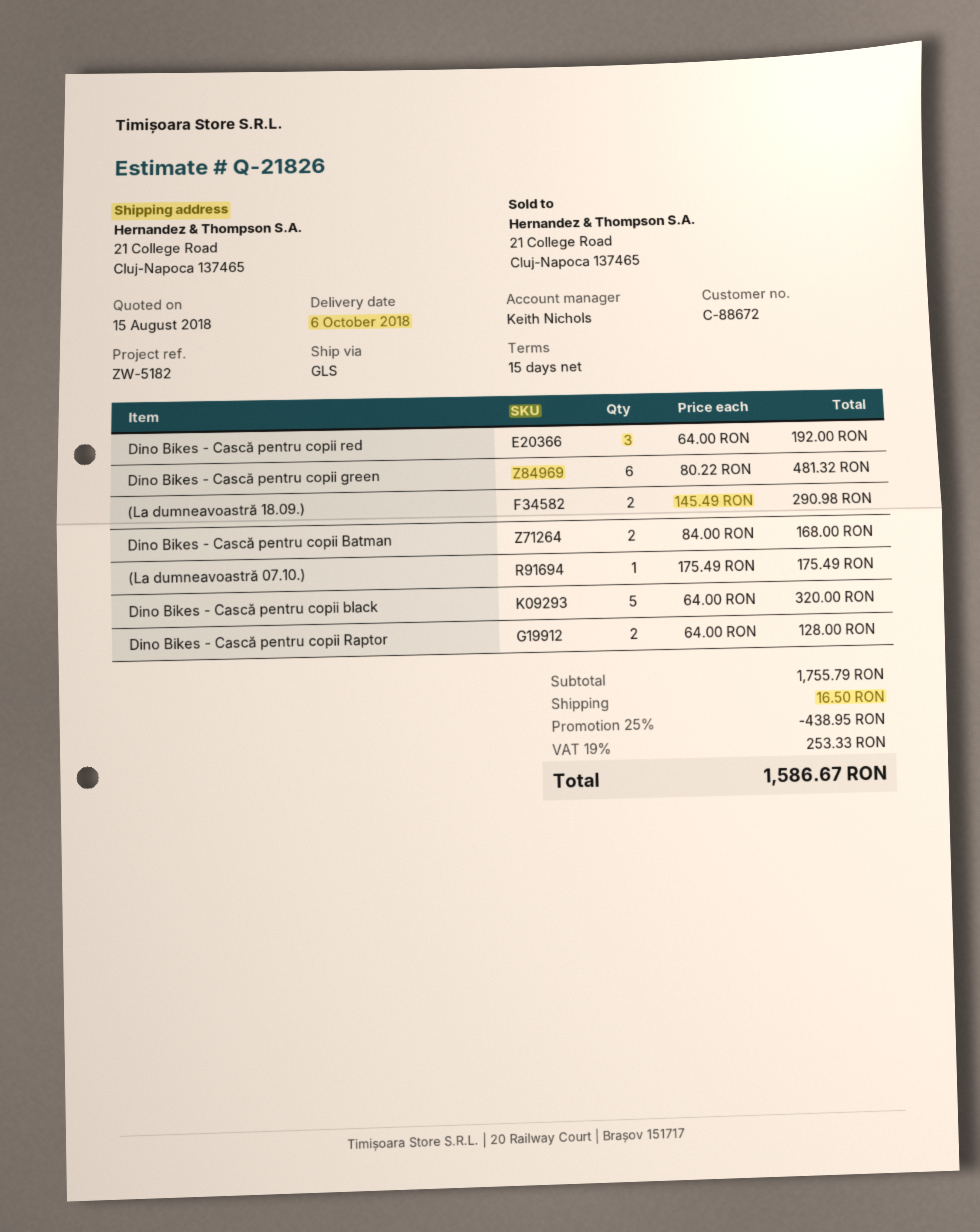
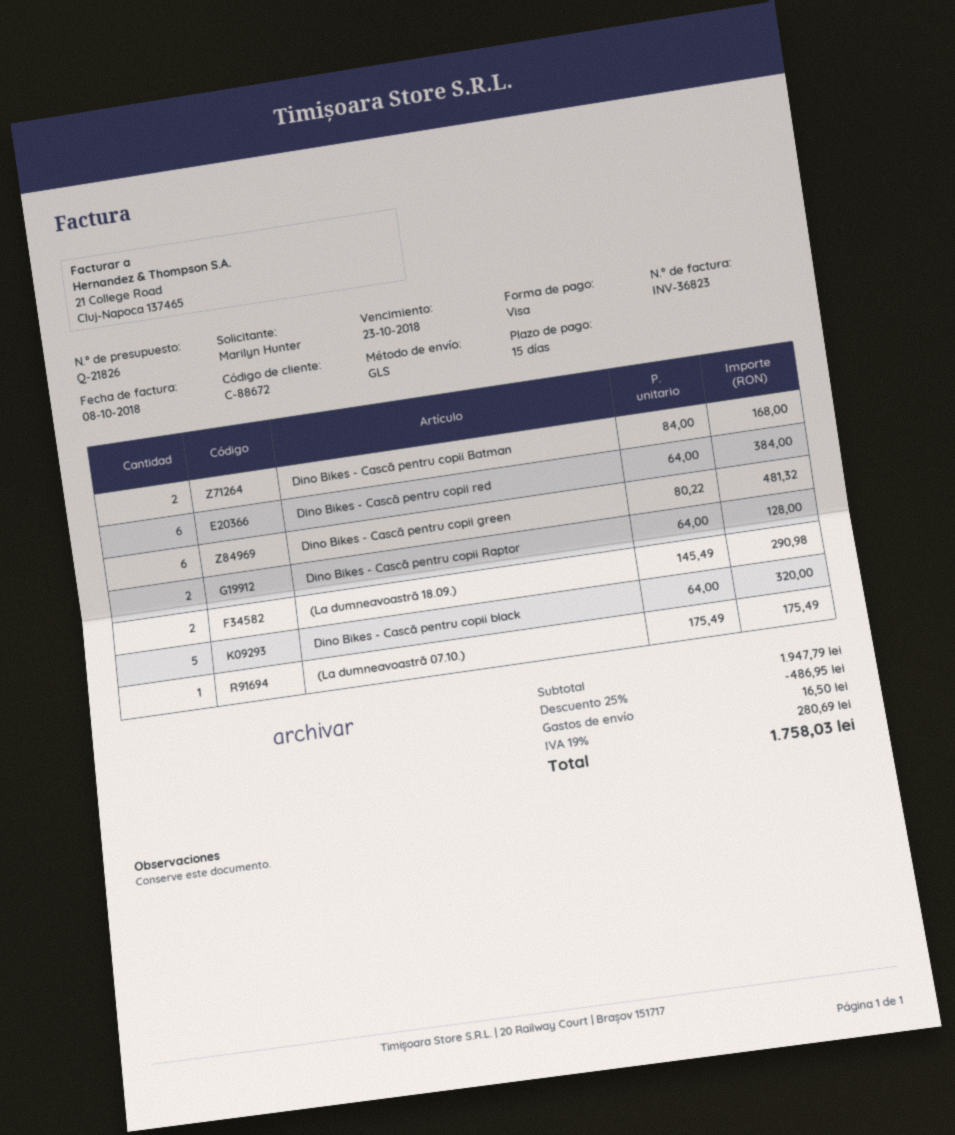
Dino Bikes - Cască pentru copii red: 3 x 64.00 = 192.00 -> 6 x 64.00 = 384.00
subtotal: 1755.79 -> 1947.79
discount: 25% = 438.95 -> 25% = 486.95
tax: 19% = 253.33 -> 19% = 280.69
total: 1586.67 -> 1758.03

